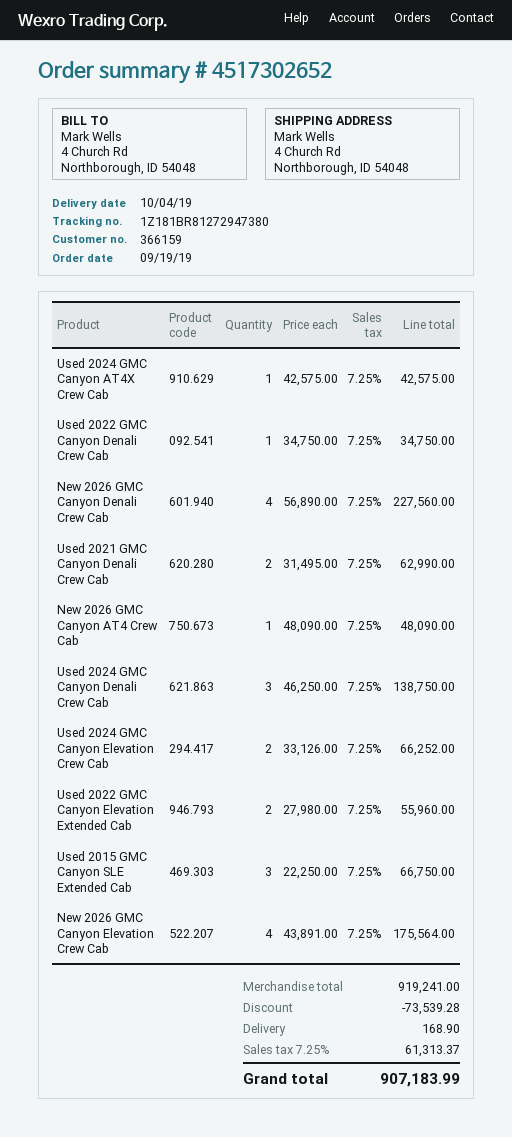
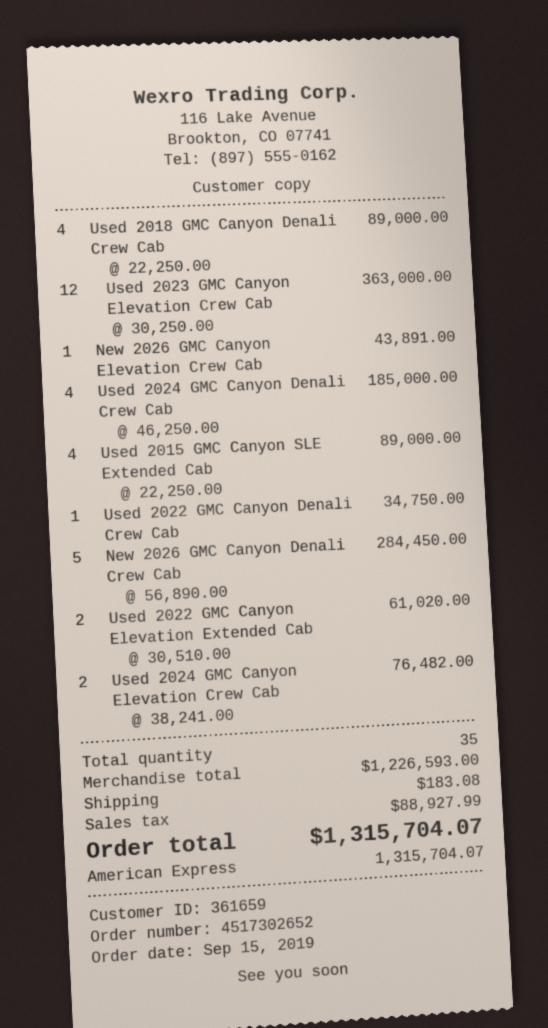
order date: 2019-09-19 -> 2019-09-15
customer number: 366159 -> 361659
Used 2024 GMC Canyon AT4X Crew Cab: 1 x 42575.00 = 42575.00 -> none
New 2026 GMC Canyon Denali Crew Cab: 4 x 56890.00 = 227560.00 -> 5 x 56890.00 = 284450.00
Used 2021 GMC Canyon Denali Crew Cab: 2 x 31495.00 = 62990.00 -> none
New 2026 GMC Canyon AT4 Crew Cab: 1 x 48090.00 = 48090.00 -> none
Used 2024 GMC Canyon Denali Crew Cab: 3 x 46250.00 = 138750.00 -> 4 x 46250.00 = 185000.00
Used 2024 GMC Canyon Elevation Crew Cab: 2 x 33126.00 = 66252.00 -> 2 x 38241.00 = 76482.00
Used 2022 GMC Canyon Elevation Extended Cab: 2 x 27980.00 = 55960.00 -> 2 x 30510.00 = 61020.00
Used 2015 GMC Canyon SLE Extended Cab: 3 x 22250.00 = 66750.00 -> 4 x 22250.00 = 89000.00
New 2026 GMC Canyon Elevation Crew Cab: 4 x 43891.00 = 175564.00 -> 1 x 43891.00 = 43891.00
Used 2018 GMC Canyon Denali Crew Cab: none -> 4 x 22250.00 = 89000.00
Used 2023 GMC Canyon Elevation Crew Cab: none -> 12 x 30250.00 = 363000.00
subtotal: 919241.00 -> 1226593.00
discount: 73539.28 -> none
shipping: 168.90 -> 183.08
tax: 61313.37 -> 88927.99
total: 907183.99 -> 1315704.07

